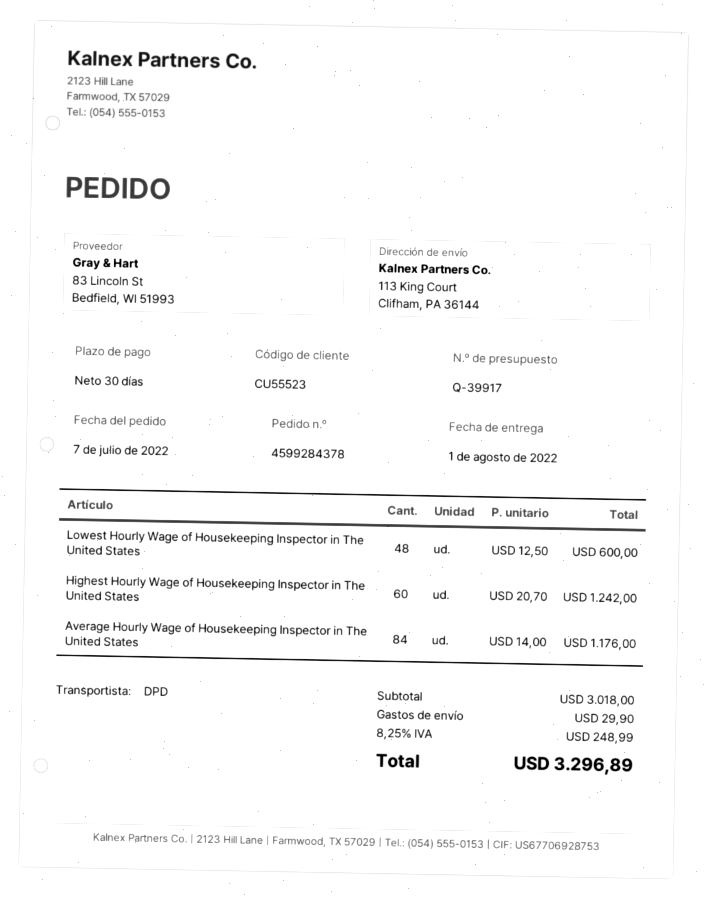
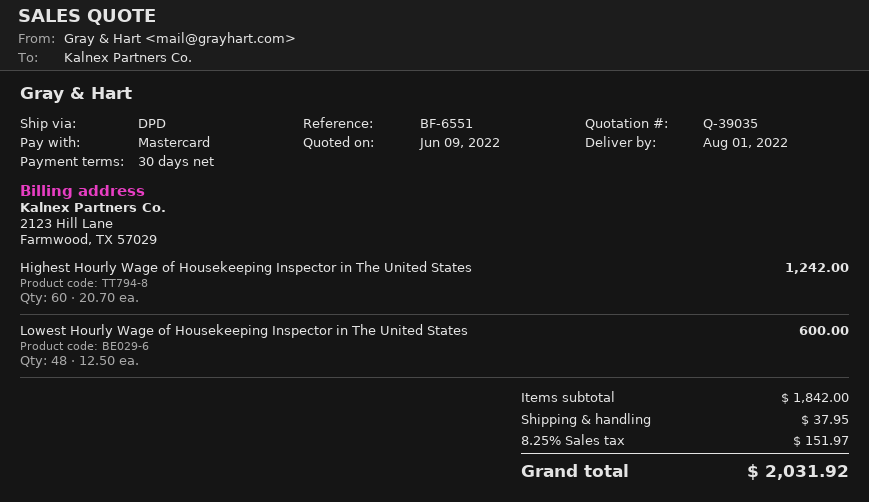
quote number: Q-39917 -> Q-39035
Average Hourly Wage of Housekeeping Inspector in The United States: 84 x 14.00 = 1176.00 -> none
subtotal: 3018.00 -> 1842.00
shipping: 29.90 -> 37.95
tax: 8.25% = 248.99 -> 8.25% = 151.97
total: 3296.89 -> 2031.92

